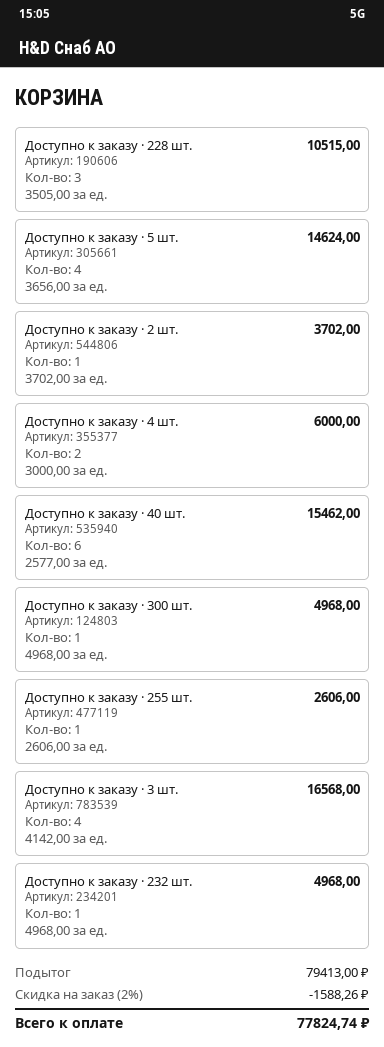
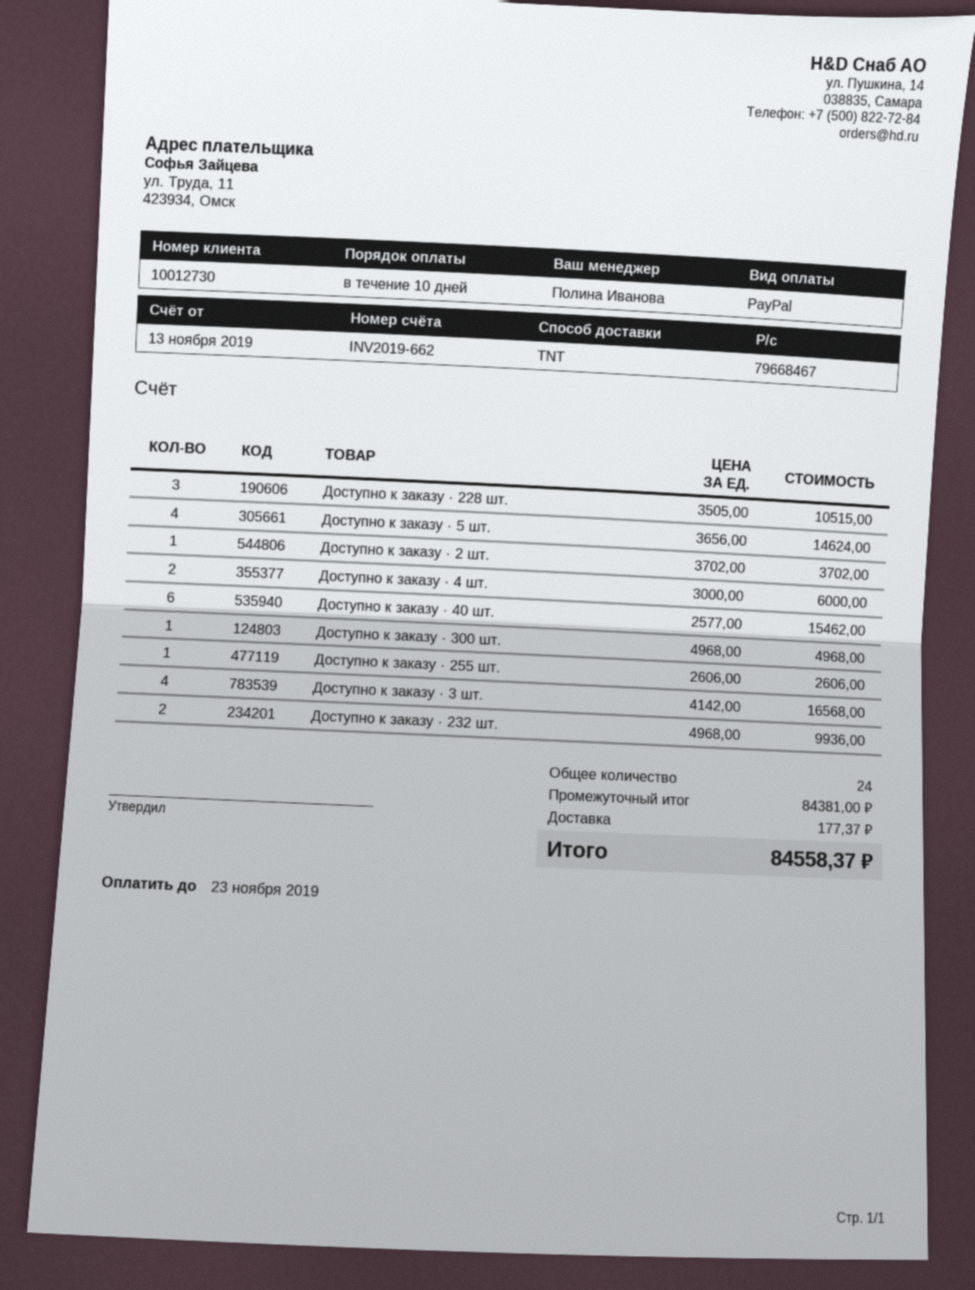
Доступно к заказу · 232 шт.: 1 x 4968.00 = 4968.00 -> 2 x 4968.00 = 9936.00
subtotal: 79413.00 -> 84381.00
discount: 2% = 1588.26 -> none
shipping: none -> 177.37
total: 77824.74 -> 84558.37

